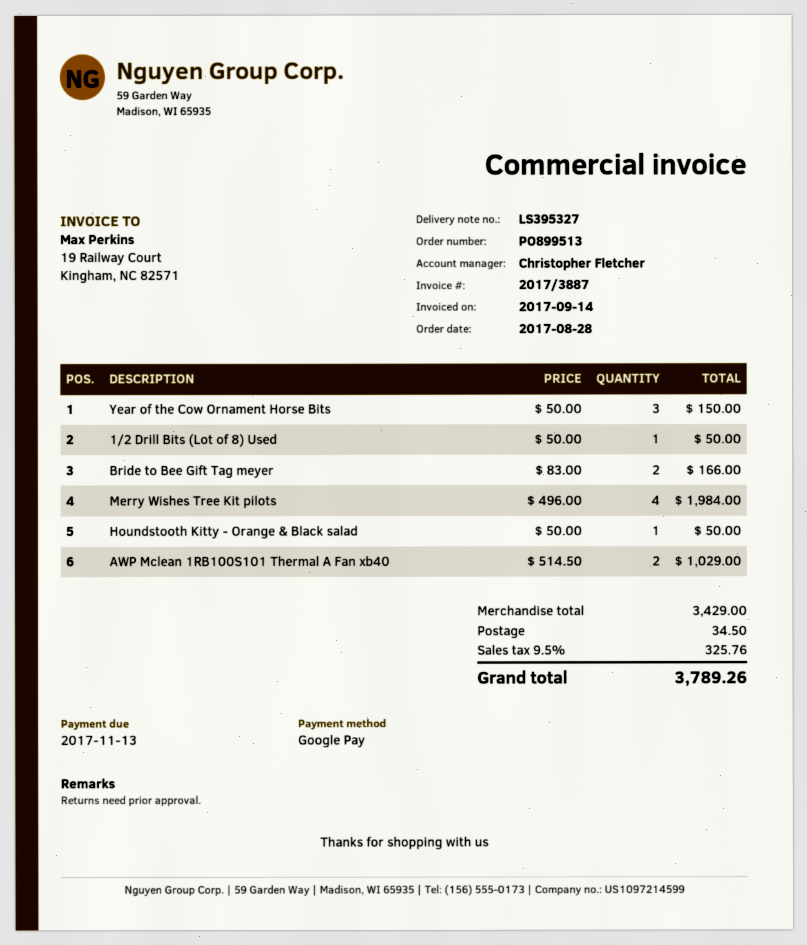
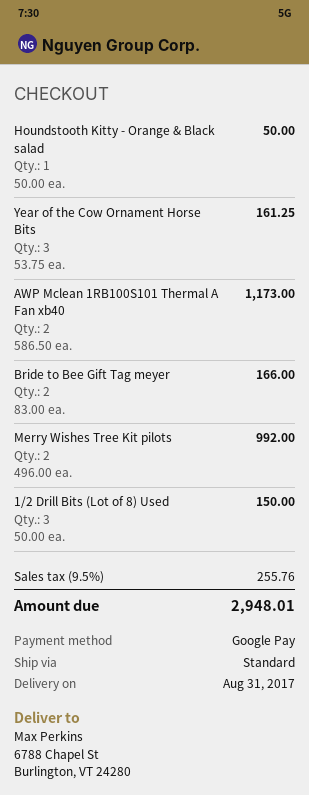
Year of the Cow Ornament Horse Bits: 3 x 50.00 = 150.00 -> 3 x 53.75 = 161.25
1/2 Drill Bits (Lot of 8) Used: 1 x 50.00 = 50.00 -> 3 x 50.00 = 150.00
Merry Wishes Tree Kit pilots: 4 x 496.00 = 1984.00 -> 2 x 496.00 = 992.00
AWP Mclean 1RB100S101 Thermal A Fan xb40: 2 x 514.50 = 1029.00 -> 2 x 586.50 = 1173.00
shipping: 34.50 -> none
tax: 9.5% = 325.76 -> 9.5% = 255.76
total: 3789.26 -> 2948.01

